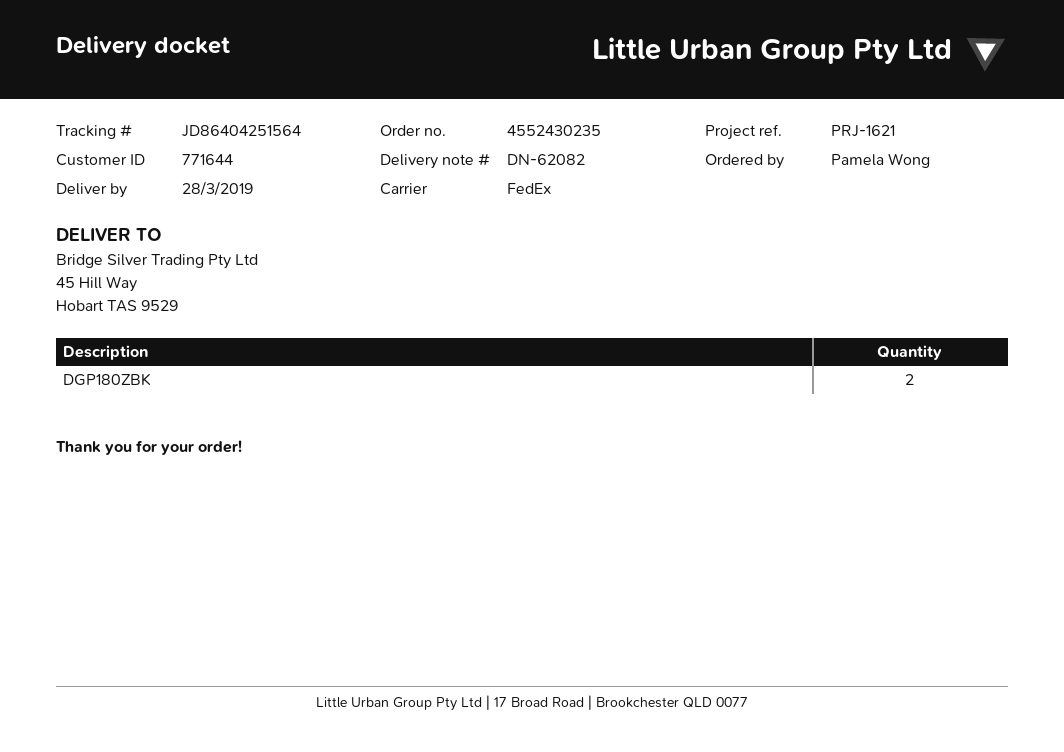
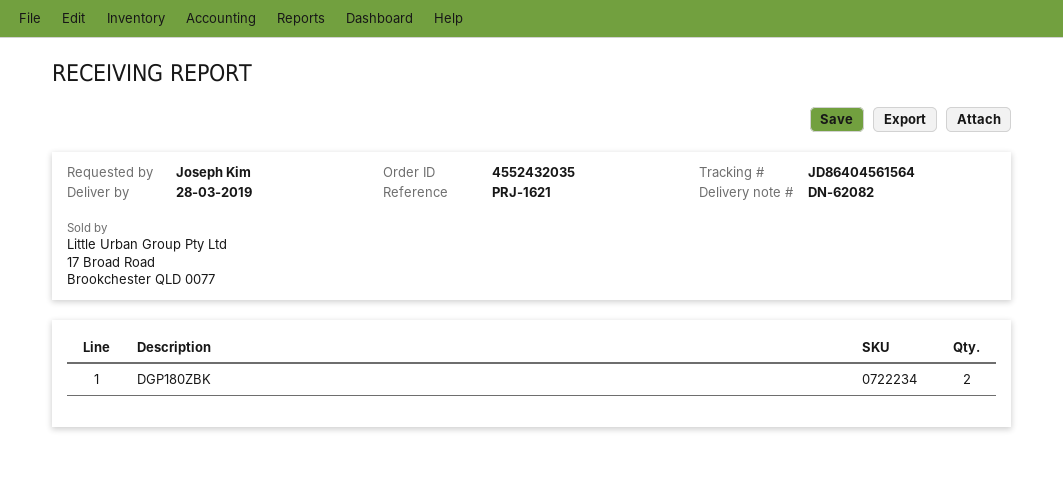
order number: 4552430235 -> 4552432035
ordered by: Pamela Wong -> Joseph Kim
tracking number: JD86404251564 -> JD86404561564

